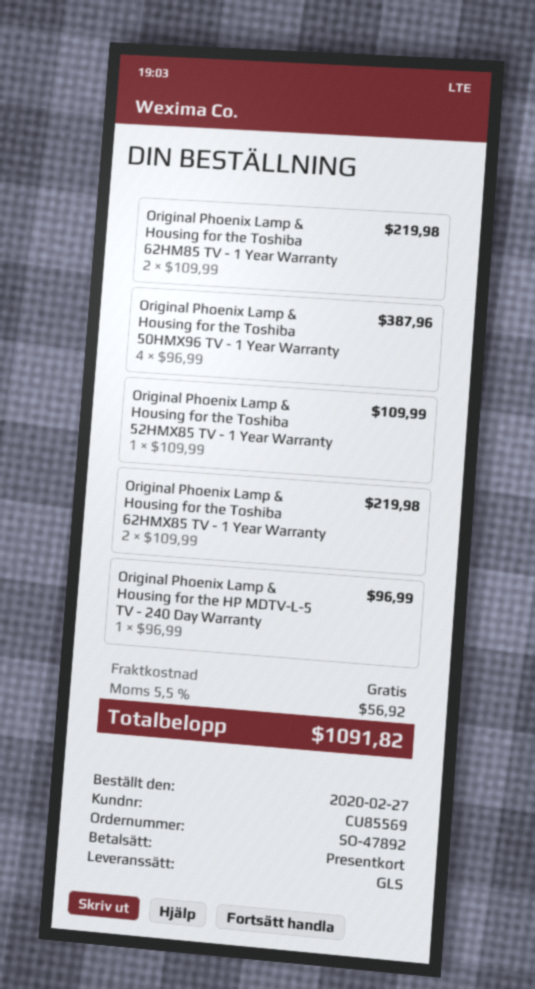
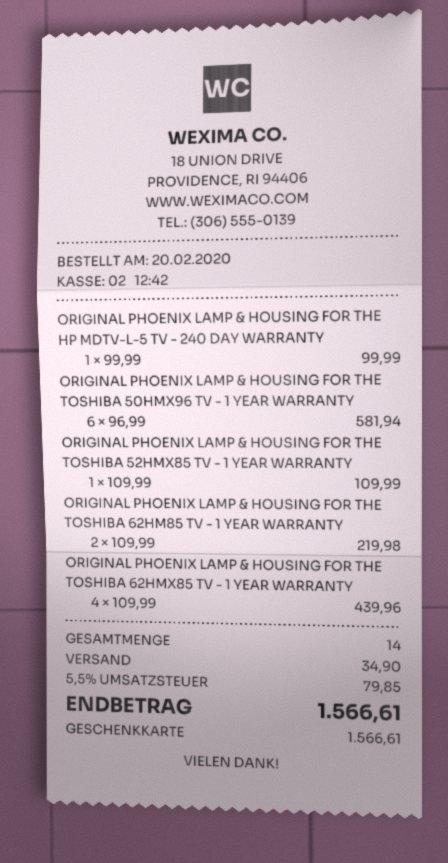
order date: 2020-02-27 -> 2020-02-20
Original Phoenix Lamp & Housing for the Toshiba 50HMX96 TV - 1 Year Warranty: 4 x 96.99 = 387.96 -> 6 x 96.99 = 581.94
Original Phoenix Lamp & Housing for the Toshiba 62HMX85 TV - 1 Year Warranty: 2 x 109.99 = 219.98 -> 4 x 109.99 = 439.96
Original Phoenix Lamp & Housing for the HP MDTV-L-5 TV - 240 Day Warranty: 1 x 96.99 = 96.99 -> 1 x 99.99 = 99.99
shipping: 0.00 -> 34.90
tax: 5.5% = 56.92 -> 5.5% = 79.85
total: 1091.82 -> 1566.61

